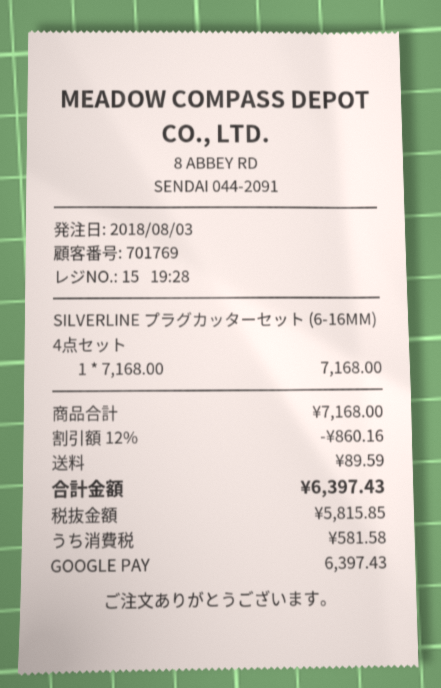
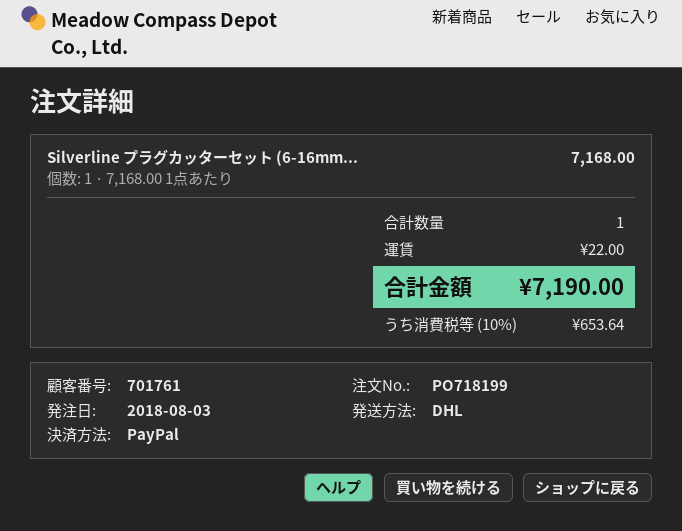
customer number: 701769 -> 701761
payment method: Google Pay -> PayPal
discount: 12% = 860.16 -> none
shipping: 89.59 -> 22.00
tax: 581.58 -> 653.64
total: 6397.43 -> 7190.00

